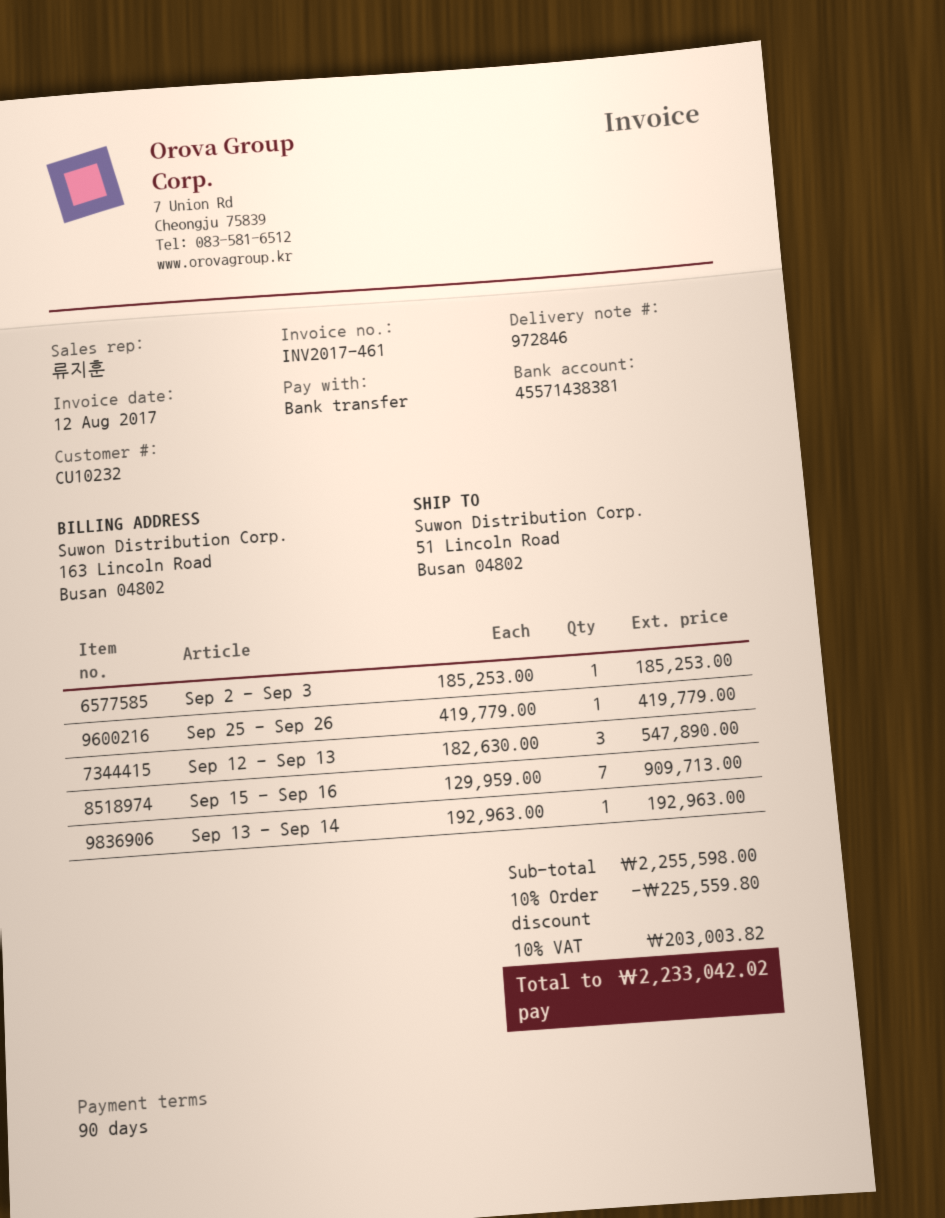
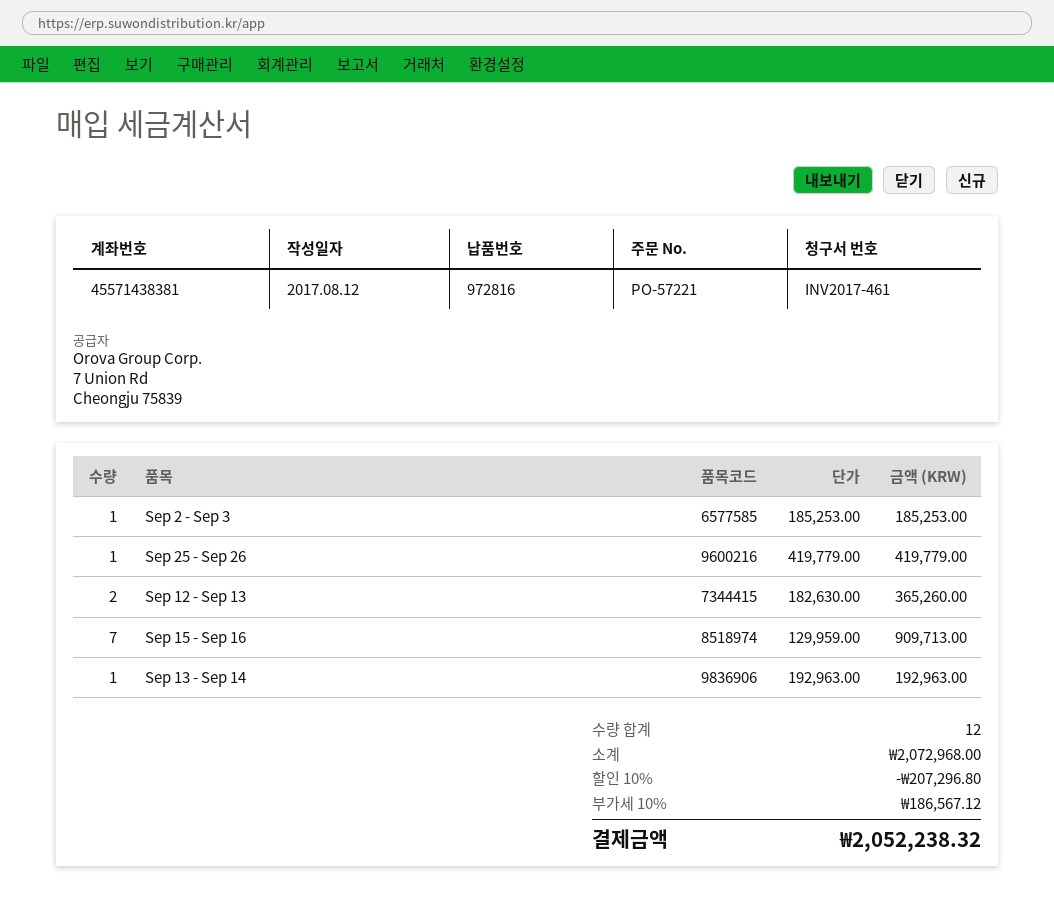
delivery note number: 972846 -> 972816
Sep 12 - Sep 13: 3 x 182630.00 = 547890.00 -> 2 x 182630.00 = 365260.00
subtotal: 2255598.00 -> 2072968.00
discount: 10% = 225559.80 -> 10% = 207296.80
tax: 10% = 203003.82 -> 10% = 186567.12
total: 2233042.02 -> 2052238.32

